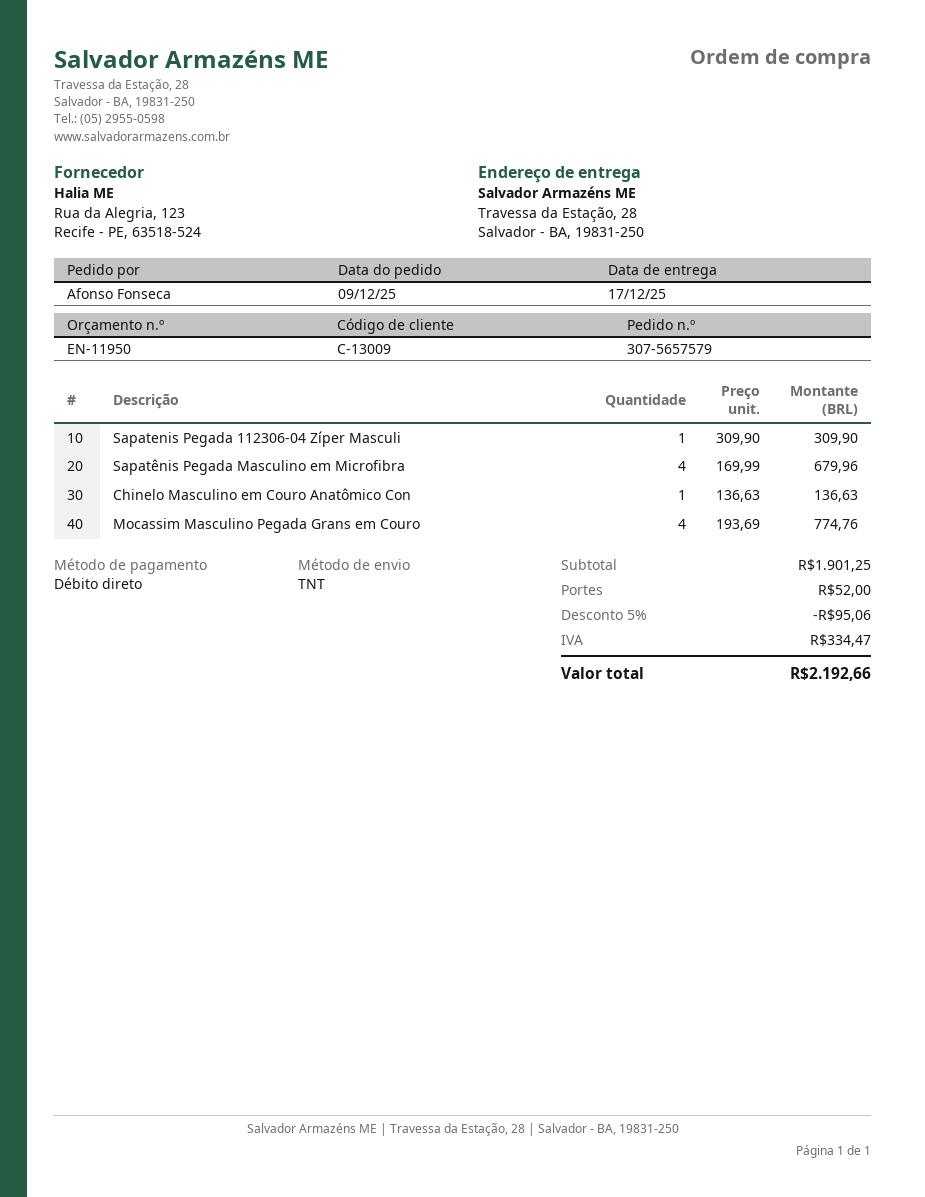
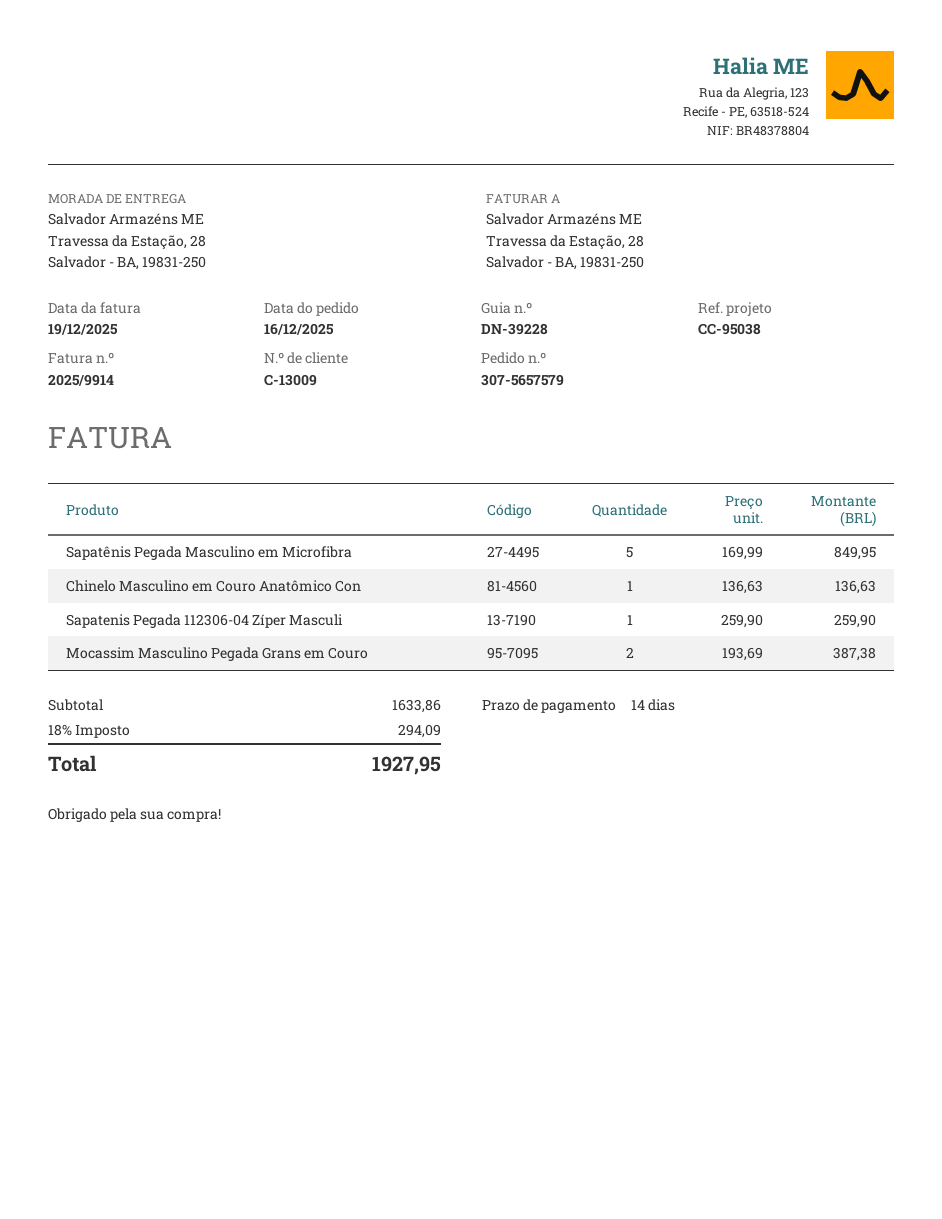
order date: 2025-12-09 -> 2025-12-16
Sapatenis Pegada 112306-04 Zíper Masculi: 1 x 309.90 = 309.90 -> 1 x 259.90 = 259.90
Sapatênis Pegada Masculino em Microfibra: 4 x 169.99 = 679.96 -> 5 x 169.99 = 849.95
Mocassim Masculino Pegada Grans em Couro: 4 x 193.69 = 774.76 -> 2 x 193.69 = 387.38
subtotal: 1901.25 -> 1633.86
discount: 5% = 95.06 -> none
shipping: 52.00 -> none
tax: 334.47 -> 294.09
total: 2192.66 -> 1927.95

